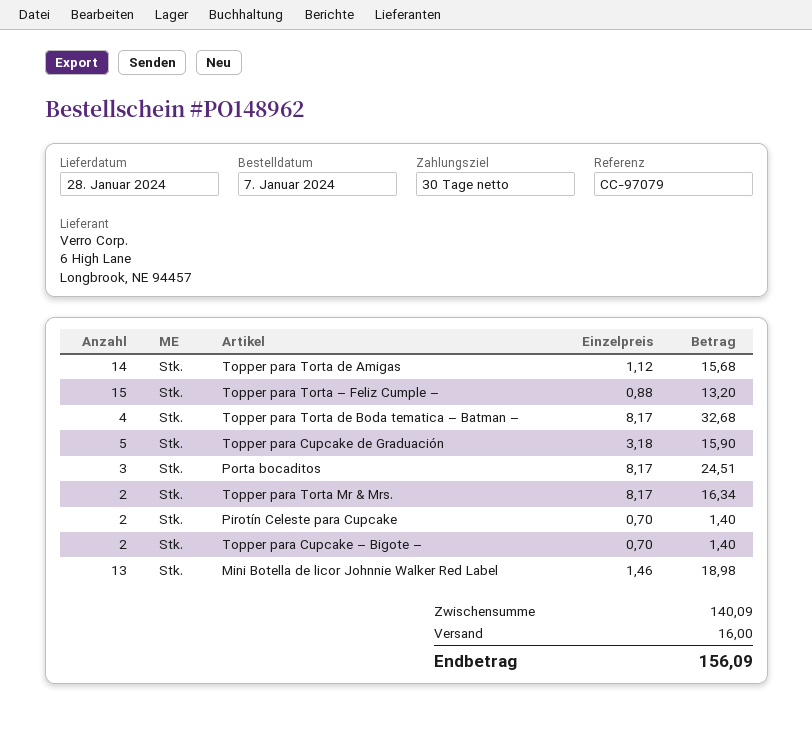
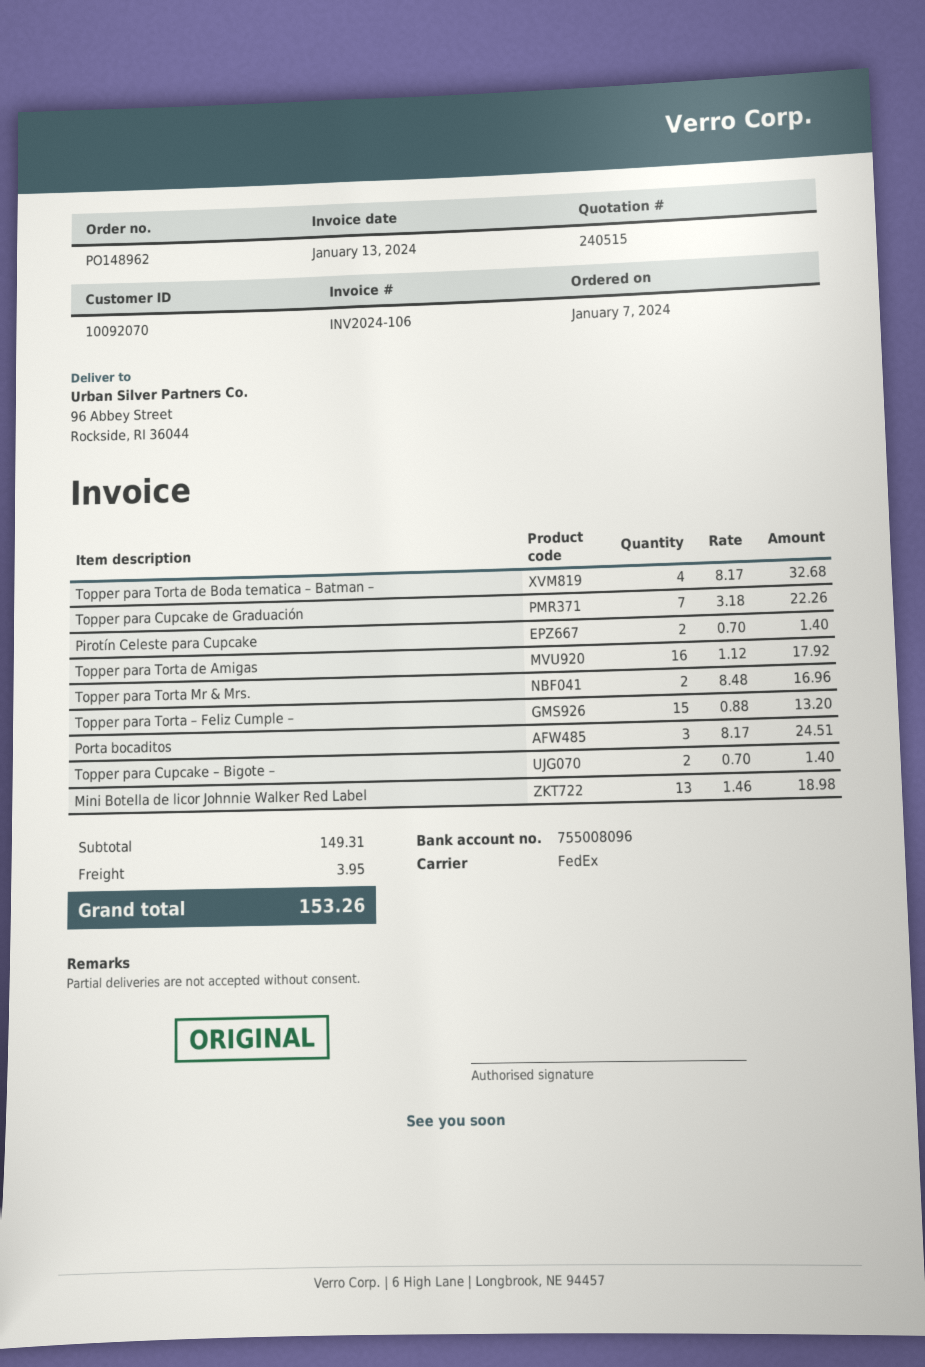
Topper para Torta de Amigas: 14 x 1.12 = 15.68 -> 16 x 1.12 = 17.92
Topper para Cupcake de Graduación: 5 x 3.18 = 15.90 -> 7 x 3.18 = 22.26
Topper para Torta Mr & Mrs.: 2 x 8.17 = 16.34 -> 2 x 8.48 = 16.96
subtotal: 140.09 -> 149.31
shipping: 16.00 -> 3.95
total: 156.09 -> 153.26

